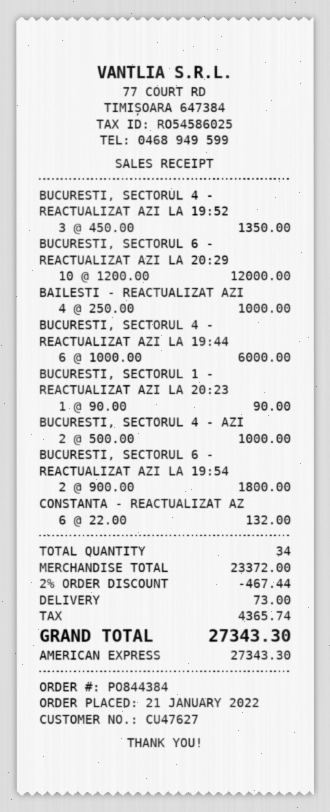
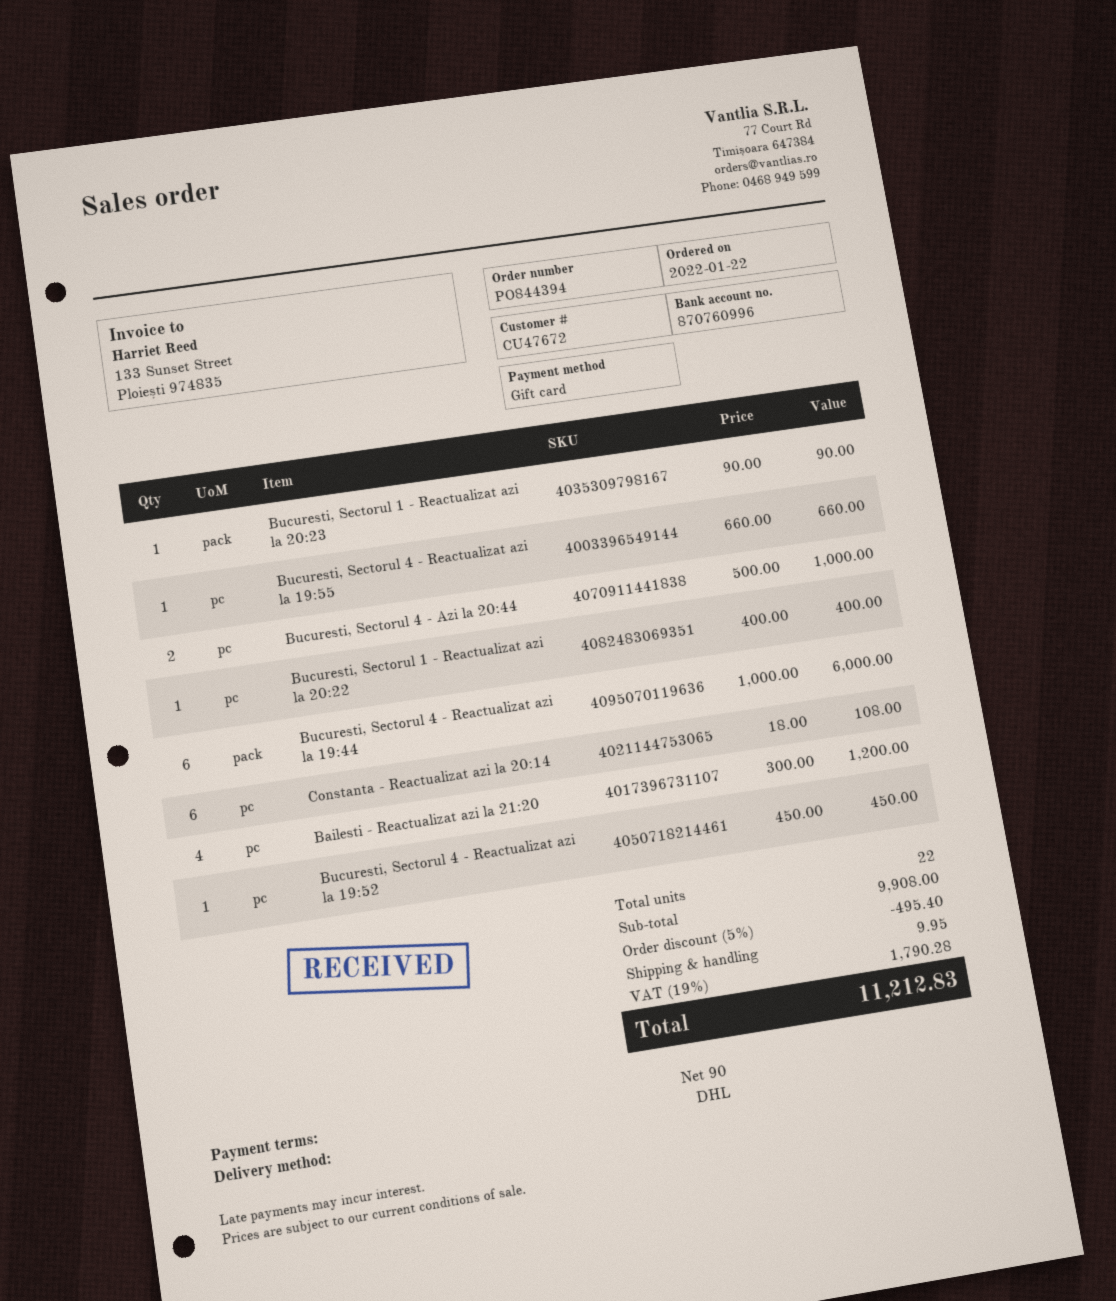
order number: PO844384 -> PO844394
order date: 2022-01-21 -> 2022-01-22
customer number: CU47627 -> CU47672
payment method: American Express -> gift card
BUCURESTI, SECTORUL 4 - REACTUALIZAT AZI LA 19:52: 3 x 450.00 = 1350.00 -> 1 x 450.00 = 450.00
BUCURESTI, SECTORUL 6 - REACTUALIZAT AZI LA 20:29: 10 x 1200.00 = 12000.00 -> none
BAILESTI - REACTUALIZAT AZI: 4 x 250.00 = 1000.00 -> 4 x 300.00 = 1200.00
BUCURESTI, SECTORUL 6 - REACTUALIZAT AZI LA 19:54: 2 x 900.00 = 1800.00 -> none
CONSTANTA - REACTUALIZAT AZ: 6 x 22.00 = 132.00 -> 6 x 18.00 = 108.00
Bucuresti, Sectorul 4 - Reactualizat azi la 19:55: none -> 1 x 660.00 = 660.00
Bucuresti, Sectorul 1 - Reactualizat azi la 20:22: none -> 1 x 400.00 = 400.00
total quantity: 34 -> 22
subtotal: 23372.00 -> 9908.00
discount: 2% = 467.44 -> 5% = 495.40
shipping: 73.00 -> 9.95
tax: 4365.74 -> 1790.28
total: 27343.30 -> 11212.83

